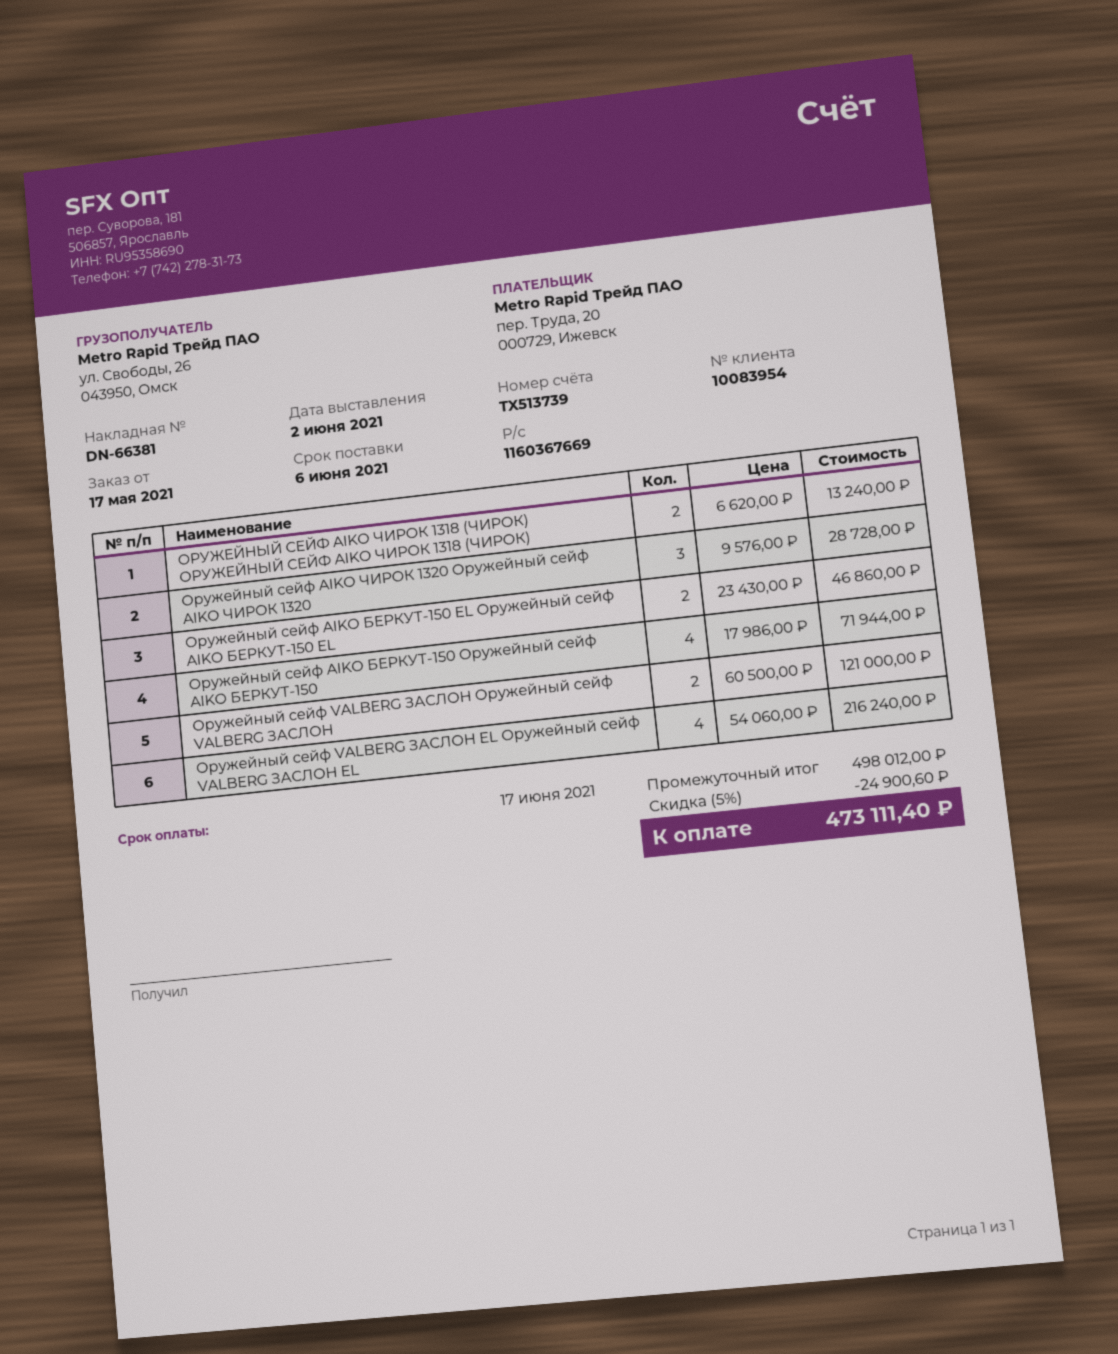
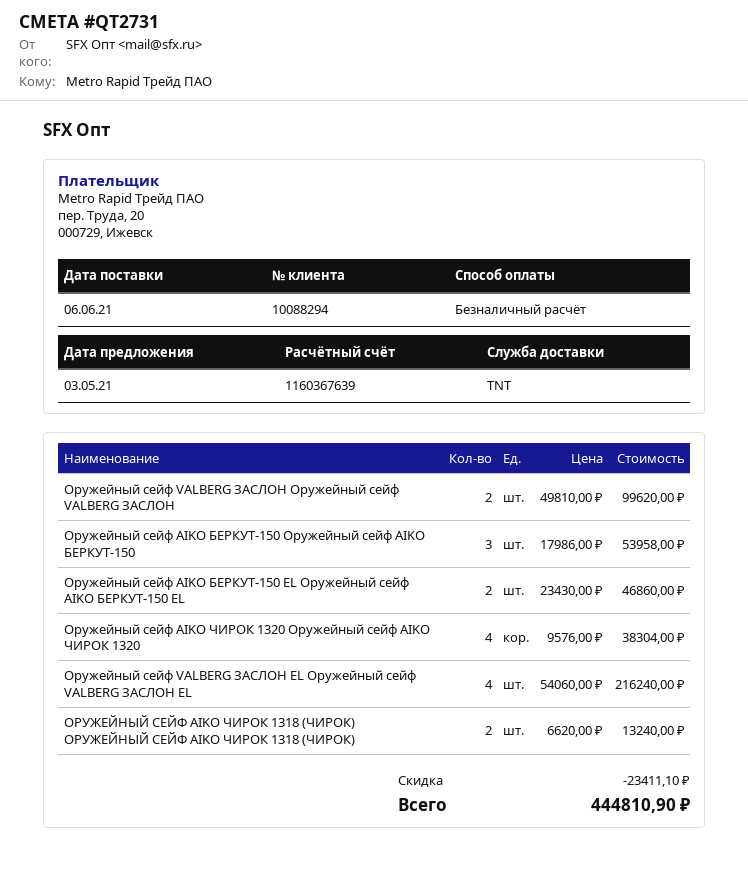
customer number: 10083954 -> 10088294
bank account: 1160367669 -> 1160367639
Оружейный сейф AIKO ЧИРОК 1320 Оружейный сейф AIKO ЧИРОК 1320: 3 x 9576.00 = 28728.00 -> 4 x 9576.00 = 38304.00
Оружейный сейф AIKO БЕРКУТ-150 Оружейный сейф AIKO БЕРКУТ-150: 4 x 17986.00 = 71944.00 -> 3 x 17986.00 = 53958.00
Оружейный сейф VALBERG ЗАСЛОН Оружейный сейф VALBERG ЗАСЛОН: 2 x 60500.00 = 121000.00 -> 2 x 49810.00 = 99620.00
discount: 24900.60 -> 23411.10
total: 473111.40 -> 444810.90

